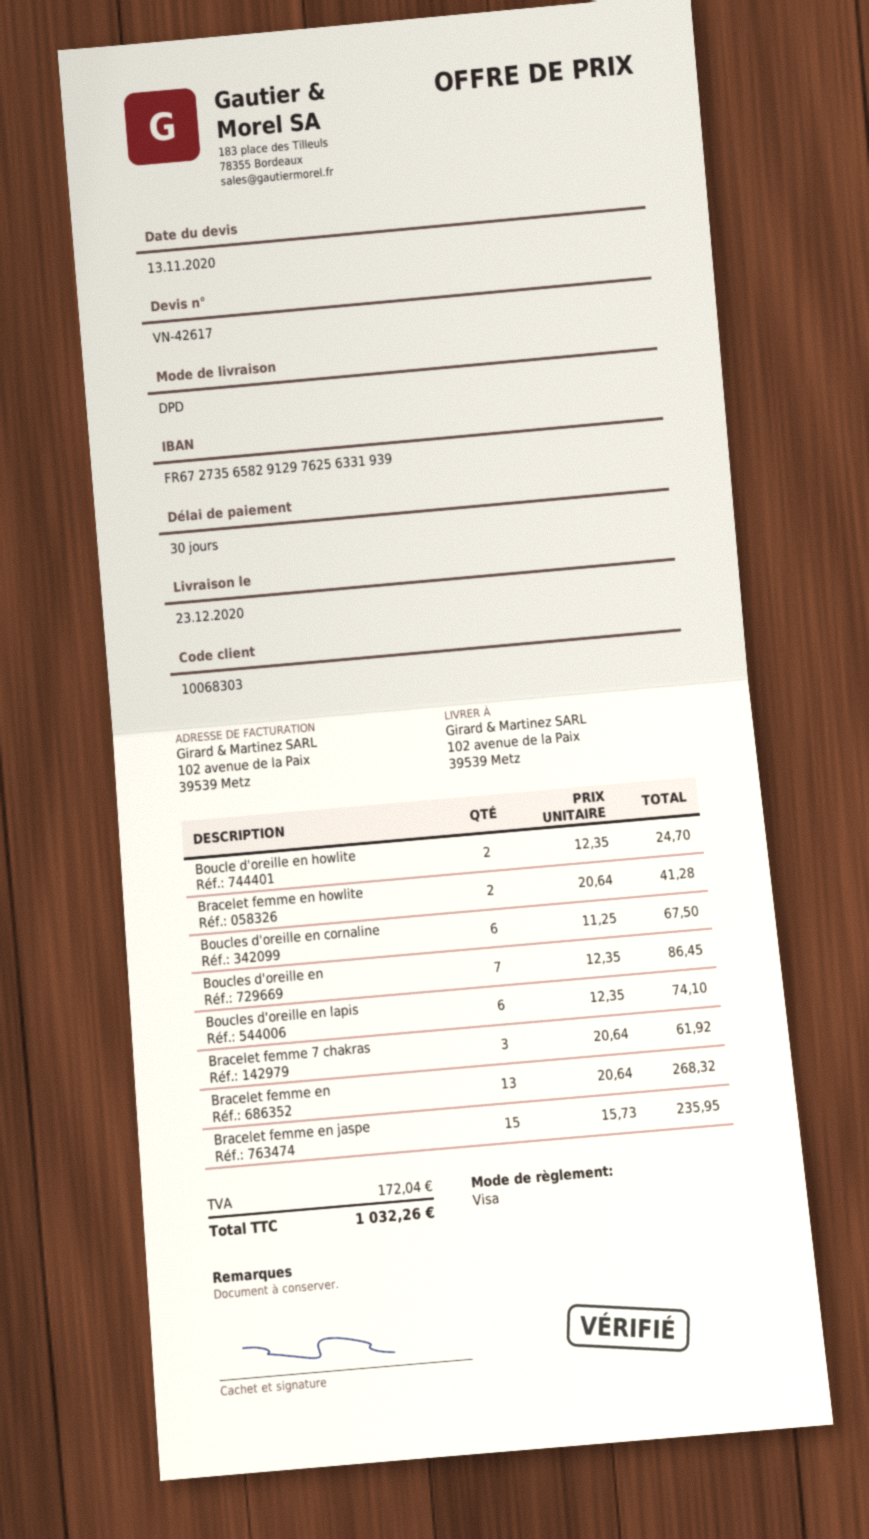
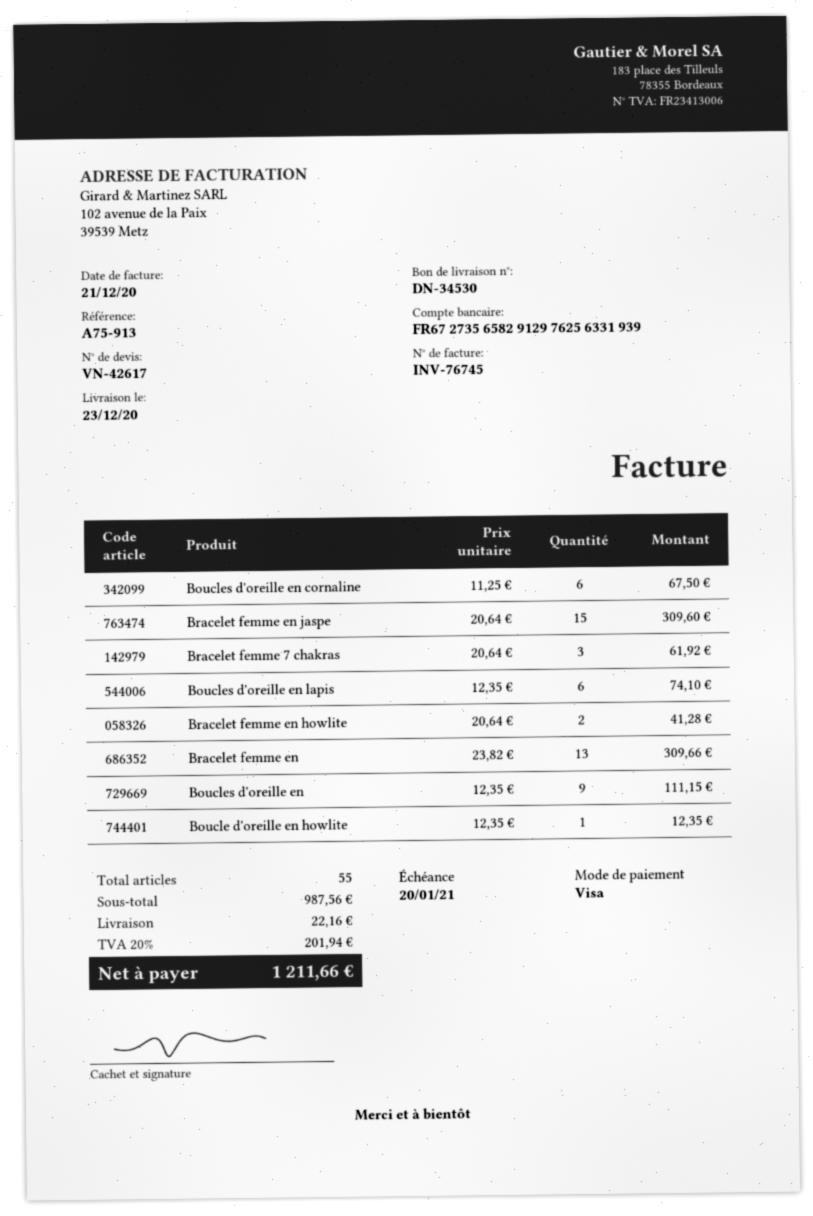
Boucle d'oreille en howlite: 2 x 12.35 = 24.70 -> 1 x 12.35 = 12.35
Boucles d'oreille en: 7 x 12.35 = 86.45 -> 9 x 12.35 = 111.15
Bracelet femme en: 13 x 20.64 = 268.32 -> 13 x 23.82 = 309.66
Bracelet femme en jaspe: 15 x 15.73 = 235.95 -> 15 x 20.64 = 309.60
shipping: none -> 22.16
tax: 172.04 -> 201.94
total: 1032.26 -> 1211.66

